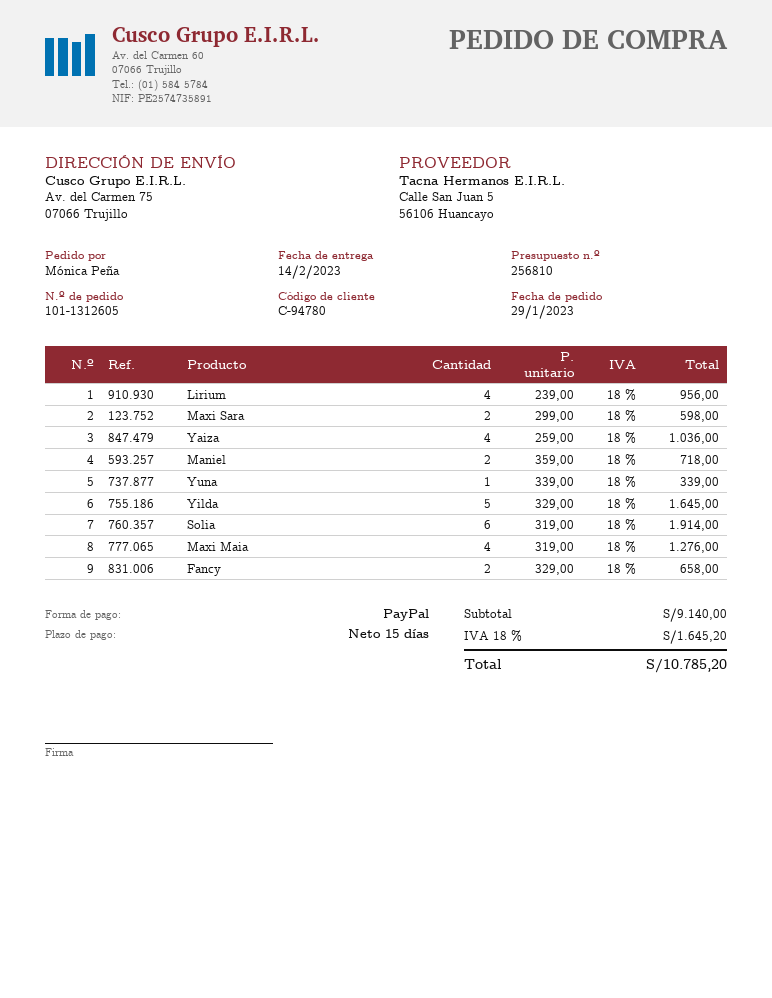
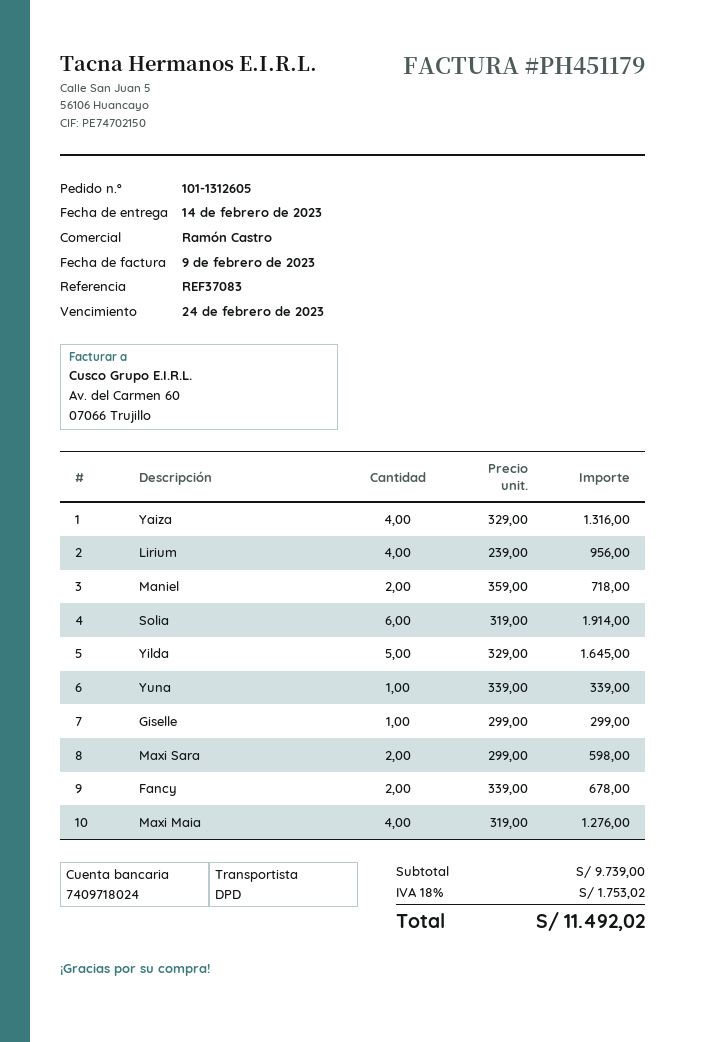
Yaiza: 4 x 259.00 = 1036.00 -> 4 x 329.00 = 1316.00
Fancy: 2 x 329.00 = 658.00 -> 2 x 339.00 = 678.00
Giselle: none -> 1 x 299.00 = 299.00
subtotal: 9140.00 -> 9739.00
tax: 18% = 1645.20 -> 18% = 1753.02
total: 10785.20 -> 11492.02

